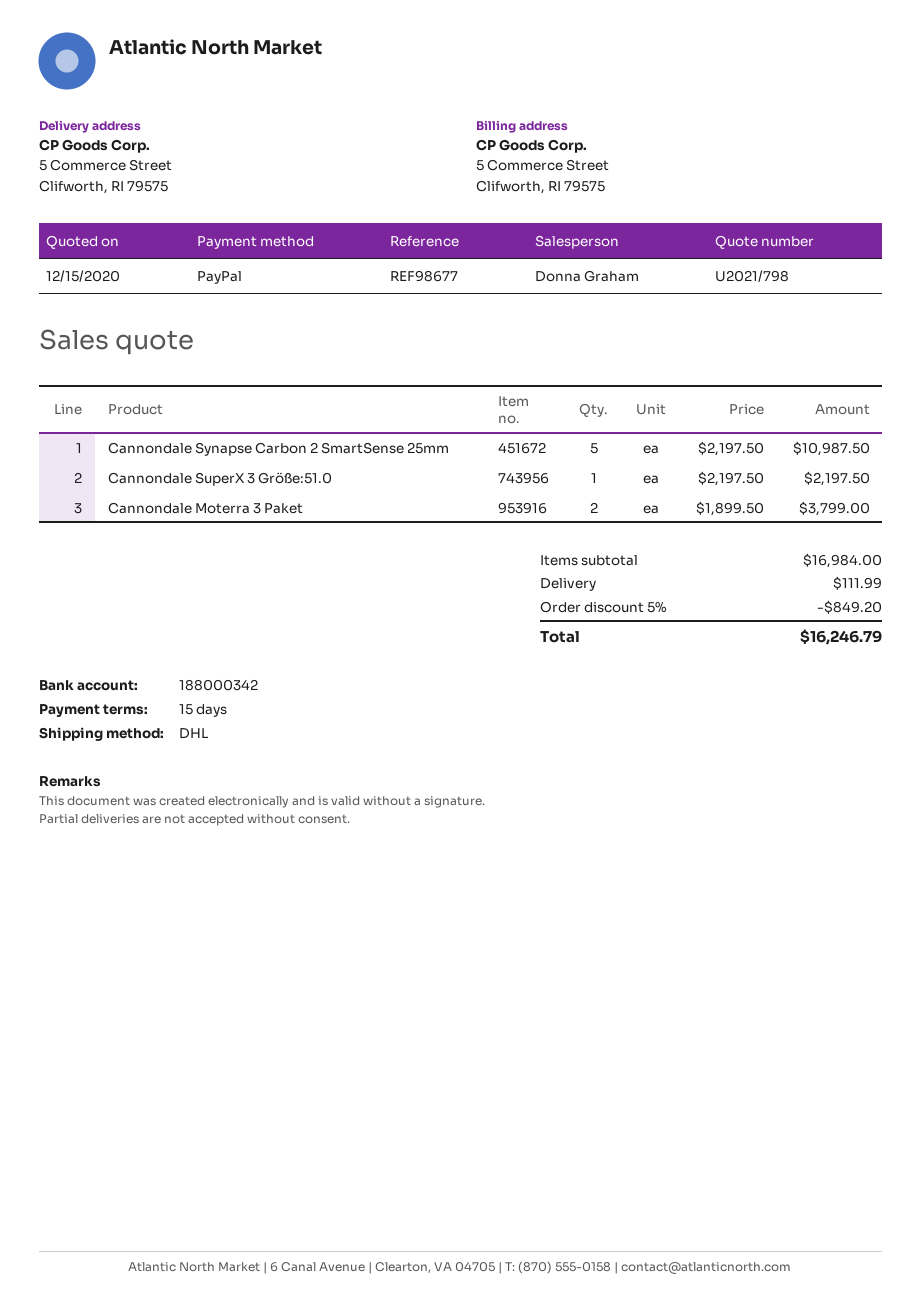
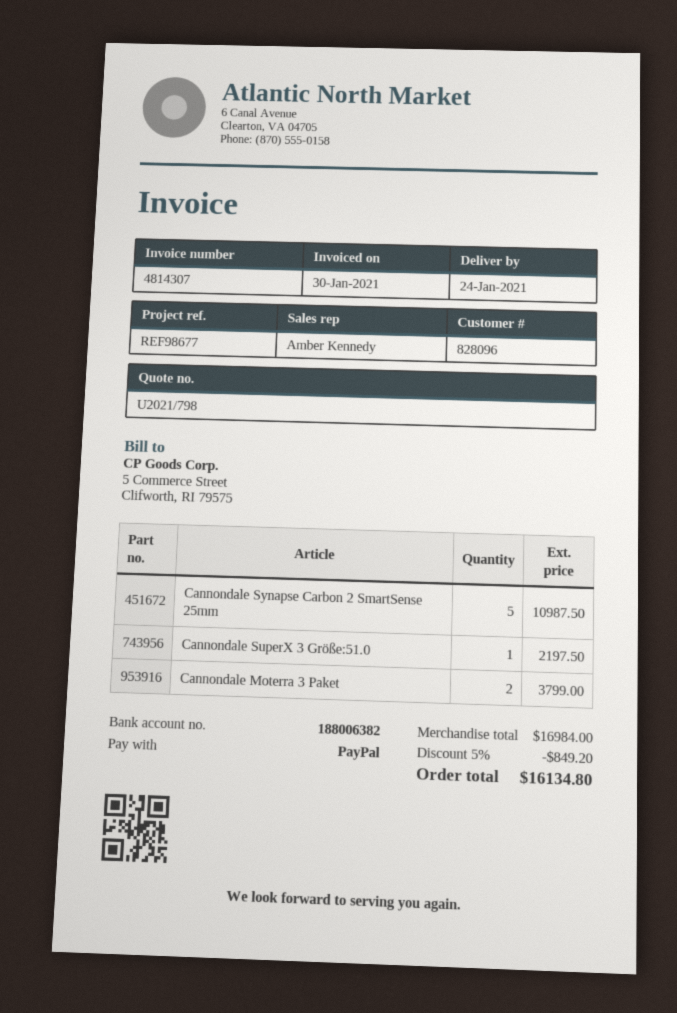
sales rep: Donna Graham -> Amber Kennedy
bank account: 188000342 -> 188006382
shipping: 111.99 -> none
total: 16246.79 -> 16134.80

